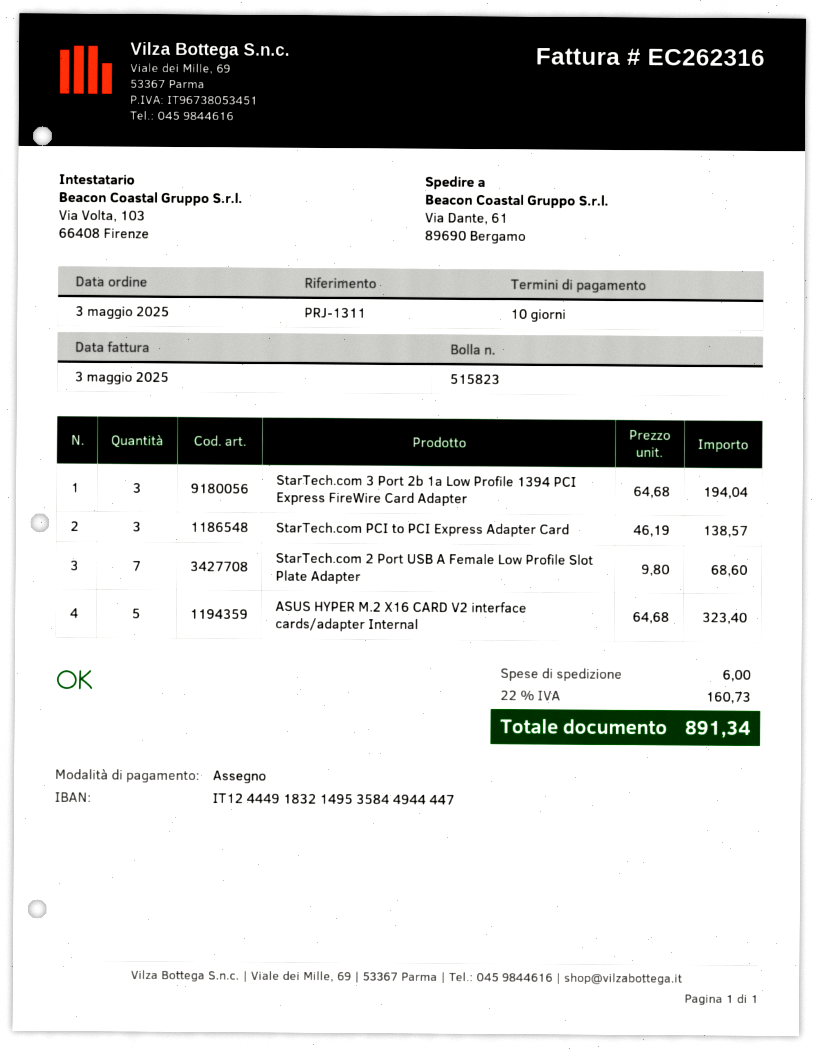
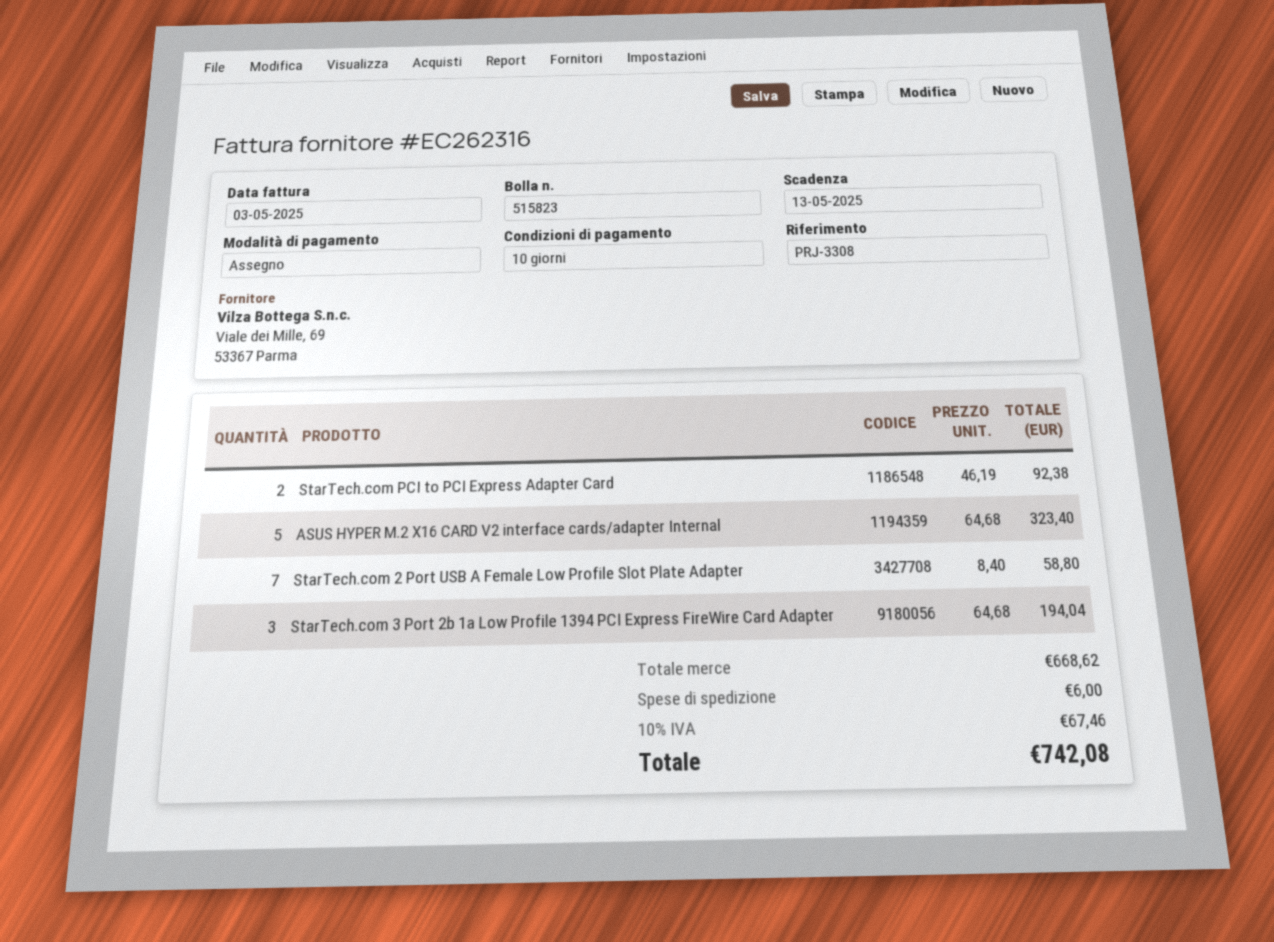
reference: PRJ-1311 -> PRJ-3308
StarTech.com PCI to PCI Express Adapter Card: 3 x 46.19 = 138.57 -> 2 x 46.19 = 92.38
StarTech.com 2 Port USB A Female Low Profile Slot Plate Adapter: 7 x 9.80 = 68.60 -> 7 x 8.40 = 58.80
tax: 22% = 160.73 -> 10% = 67.46
total: 891.34 -> 742.08

